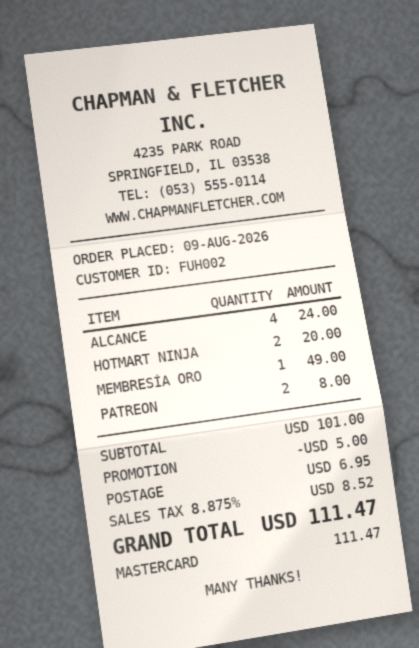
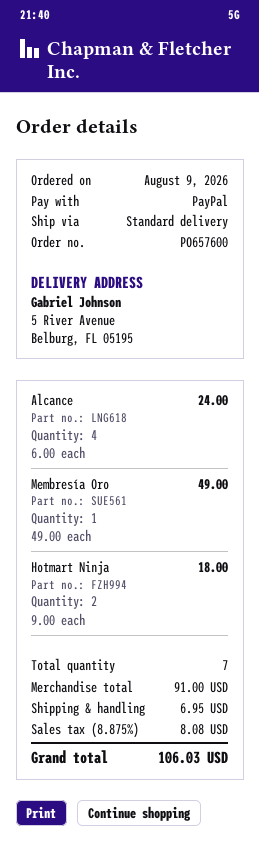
payment method: Mastercard -> PayPal
HOTMART NINJA: 2 for 20.00 -> 2 for 18.00
PATREON: 2 for 8.00 -> none
subtotal: 101.00 -> 91.00
discount: 5.00 -> none
tax: 8.875% = 8.52 -> 8.875% = 8.08
total: 111.47 -> 106.03

